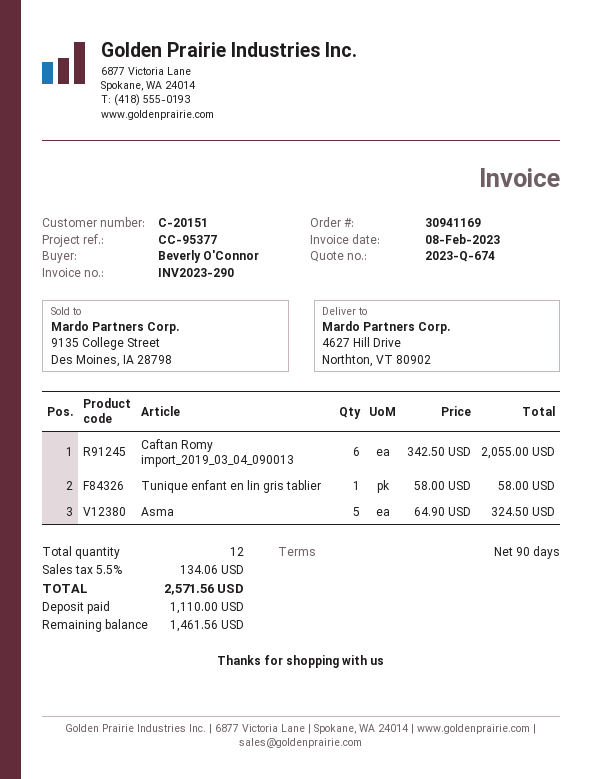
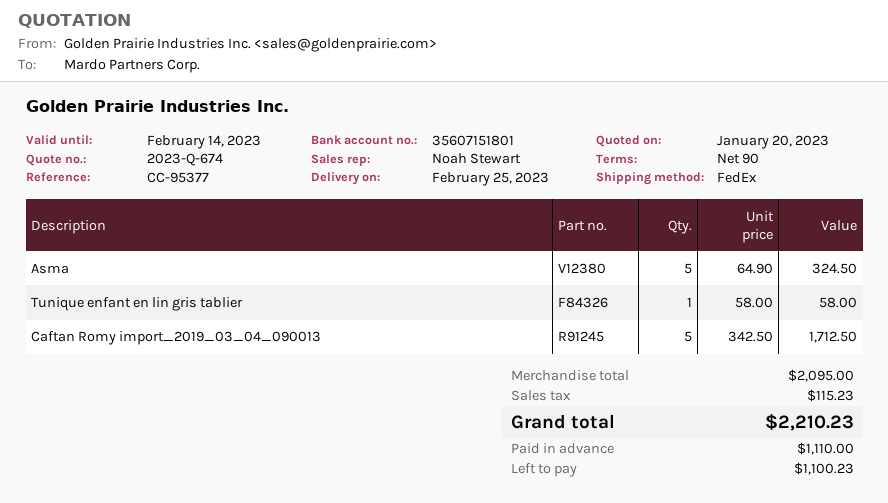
Caftan Romy import_2019_03_04_090013: 6 x 342.50 = 2055.00 -> 5 x 342.50 = 1712.50
tax: 134.06 -> 115.23
total: 2571.56 -> 2210.23
balance: 1461.56 -> 1100.23

